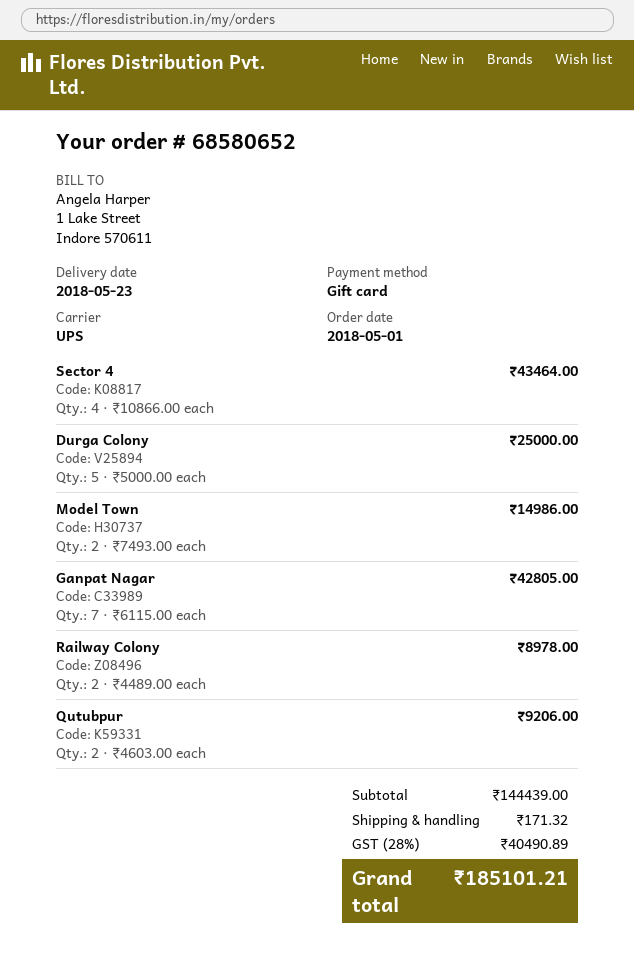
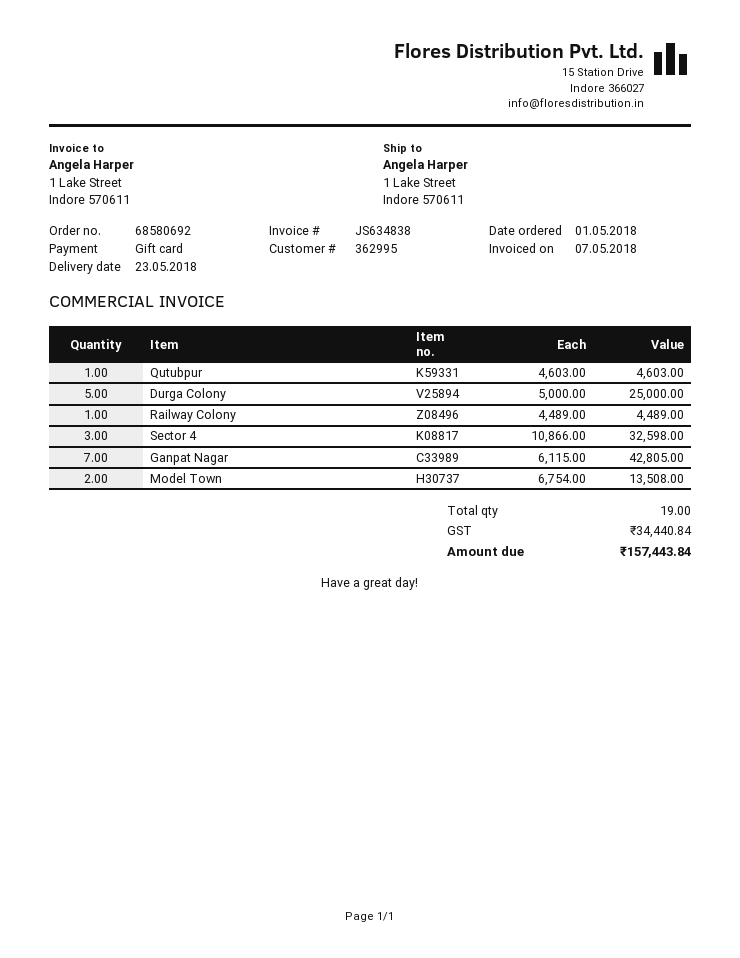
order number: 68580652 -> 68580692
Sector 4: 4 x 10866.00 = 43464.00 -> 3 x 10866.00 = 32598.00
Model Town: 2 x 7493.00 = 14986.00 -> 2 x 6754.00 = 13508.00
Railway Colony: 2 x 4489.00 = 8978.00 -> 1 x 4489.00 = 4489.00
Qutubpur: 2 x 4603.00 = 9206.00 -> 1 x 4603.00 = 4603.00
shipping: 171.32 -> none
tax: 40490.89 -> 34440.84
total: 185101.21 -> 157443.84

